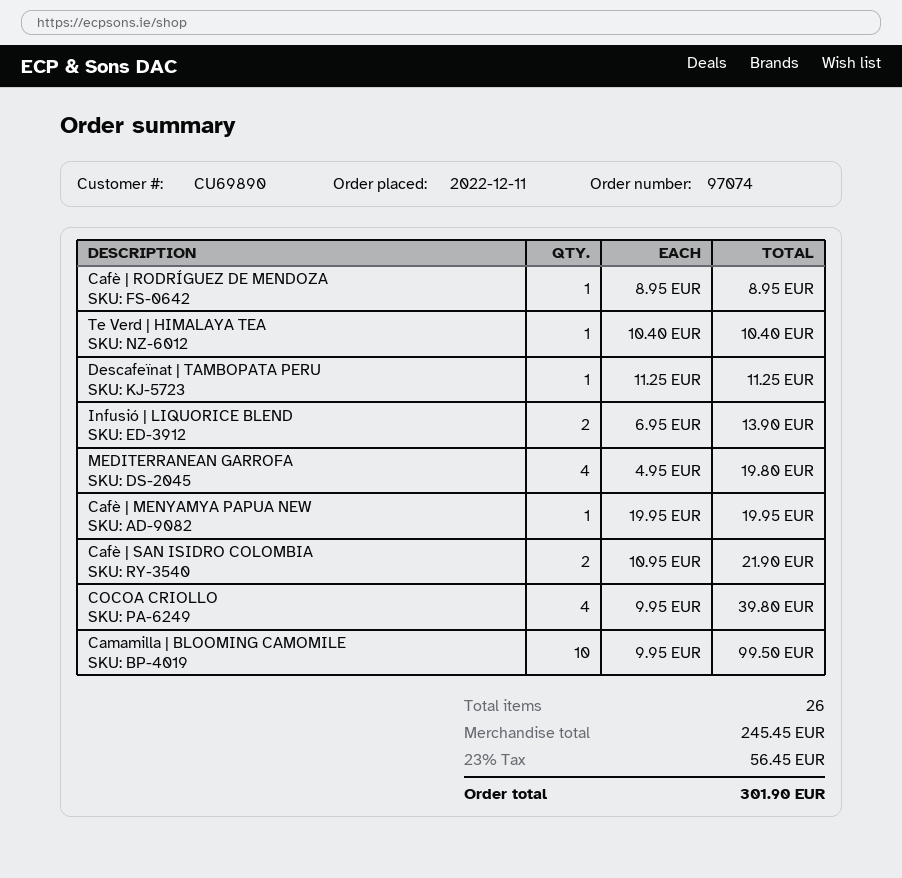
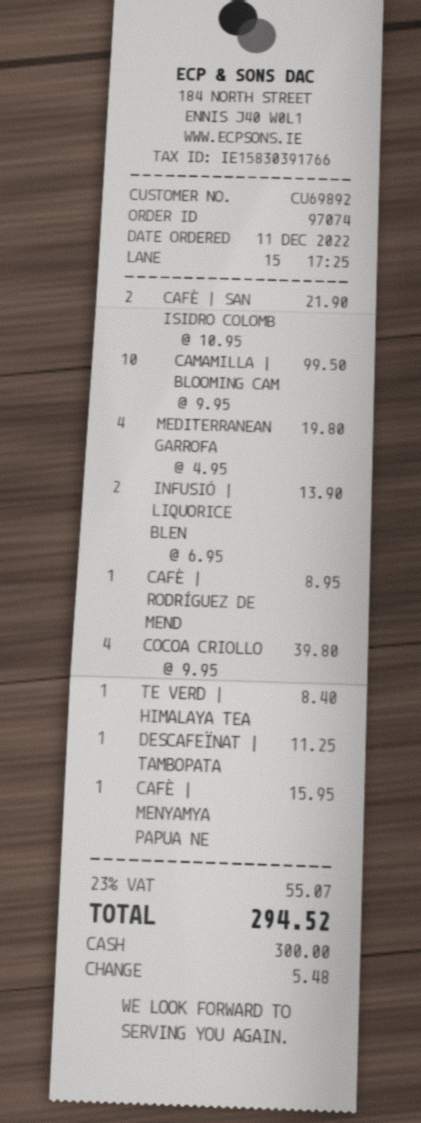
customer number: CU69890 -> CU69892
Te Verd | HIMALAYA TEA: 1 x 10.40 = 10.40 -> 1 x 8.40 = 8.40
Cafè | MENYAMYA PAPUA NEW: 1 x 19.95 = 19.95 -> 1 x 15.95 = 15.95
tax: 23% = 56.45 -> 23% = 55.07
total: 301.90 -> 294.52

